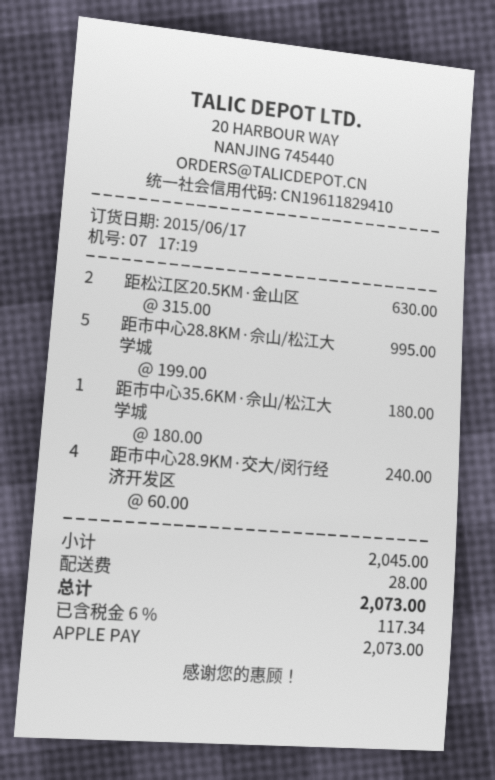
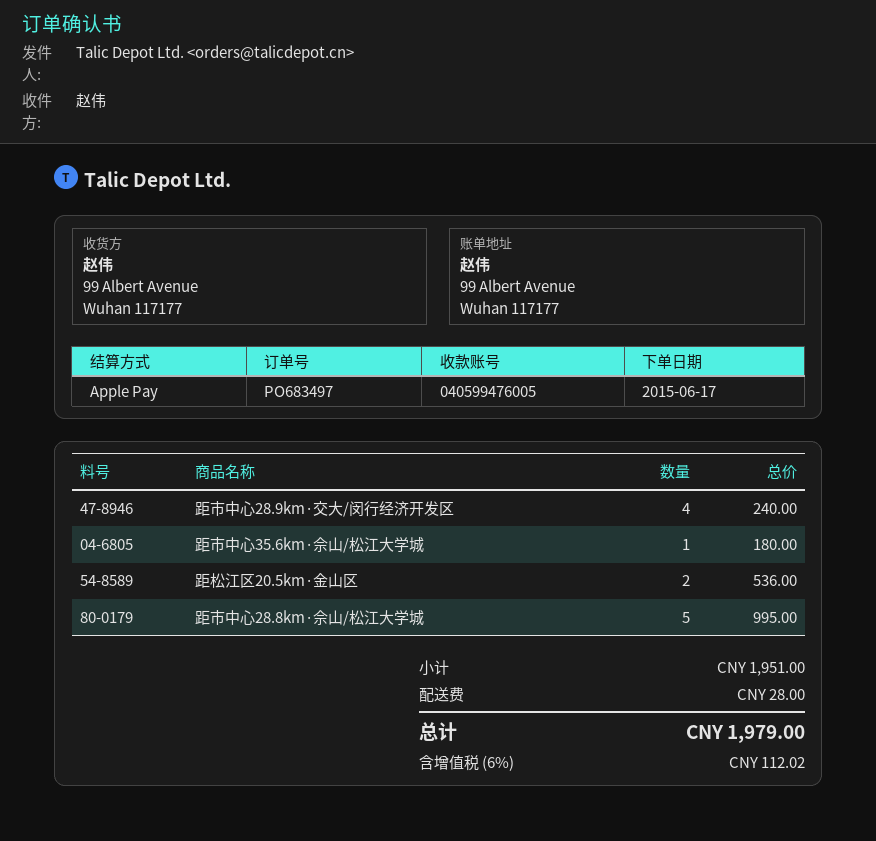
距松江区20.5KM·金山区: 2 for 630.00 -> 2 for 536.00
subtotal: 2045.00 -> 1951.00
tax: 6% = 117.34 -> 6% = 112.02
total: 2073.00 -> 1979.00

